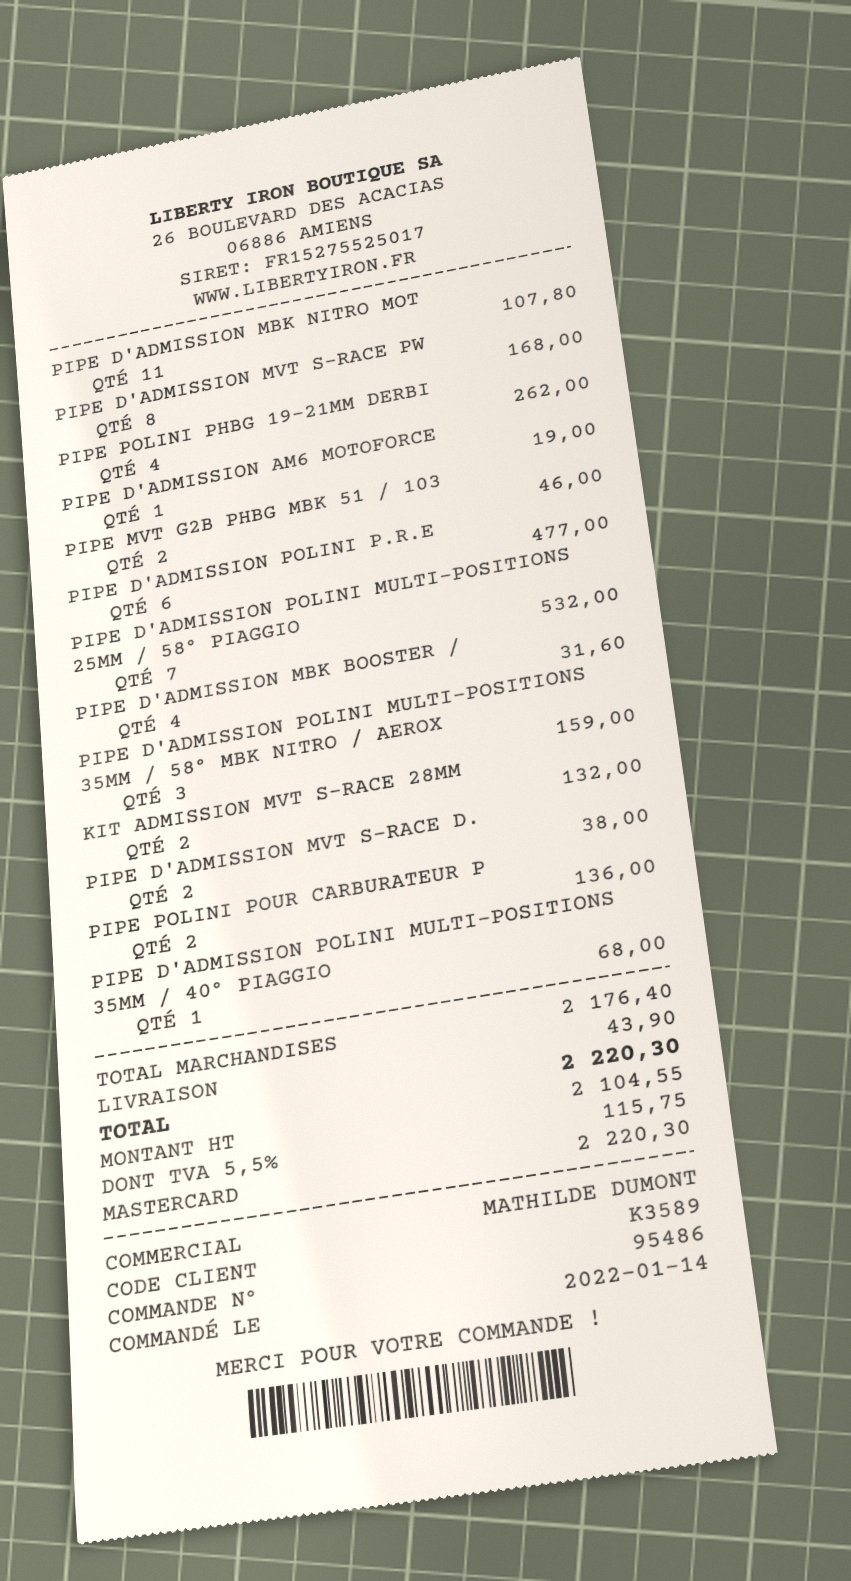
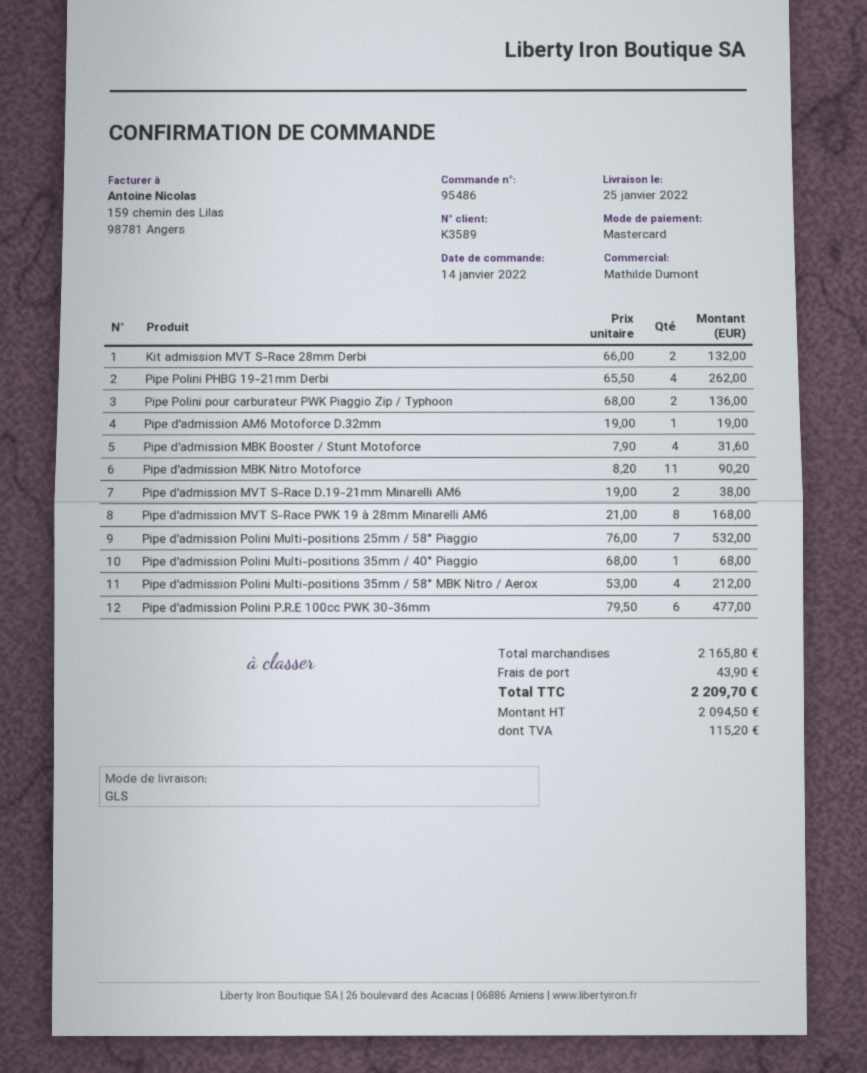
PIPE D'ADMISSION MBK NITRO MOT: 11 for 107.80 -> 11 for 90.20
PIPE MVT G2B PHBG MBK 51 / 103: 2 for 46.00 -> none
PIPE D'ADMISSION POLINI MULTI-POSITIONS 35MM / 58° MBK NITRO / AEROX: 3 for 159.00 -> 4 for 212.00
subtotal: 2176.40 -> 2165.80
net: 2104.55 -> 2094.50
tax: 115.75 -> 115.20
total: 2220.30 -> 2209.70

